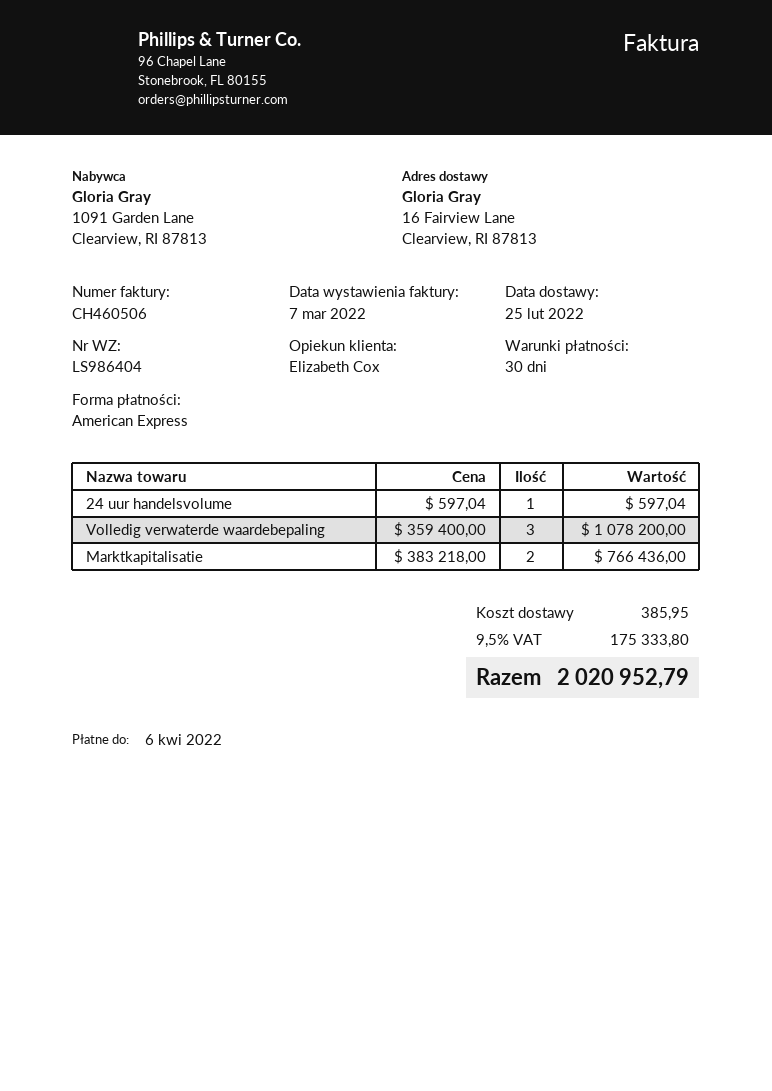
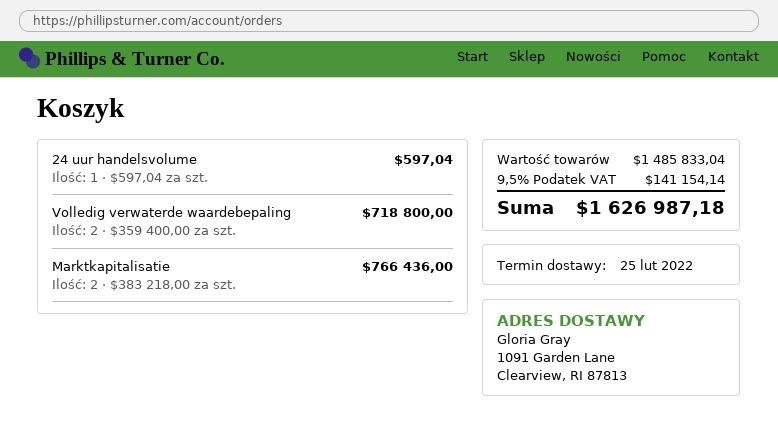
ship to: 16 Fairview Lane, Clearview, RI 87813 -> 1091 Garden Lane, Clearview, RI 87813
Volledig verwaterde waardebepaling: 3 x 359400.00 = 1078200.00 -> 2 x 359400.00 = 718800.00
shipping: 385.95 -> none
tax: 9.5% = 175333.80 -> 9.5% = 141154.14
total: 2020952.79 -> 1626987.18

